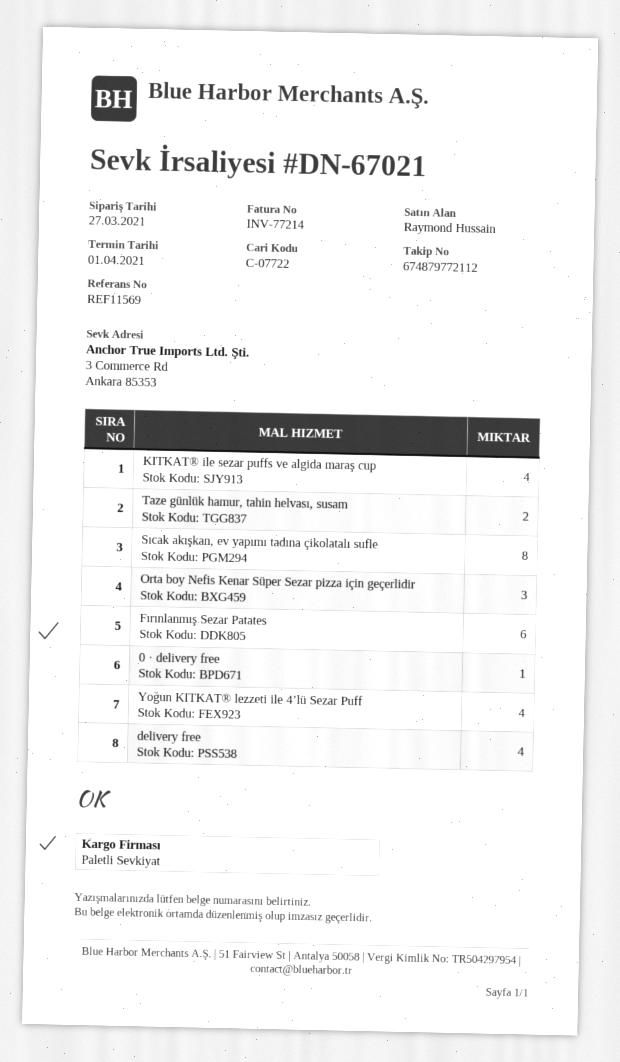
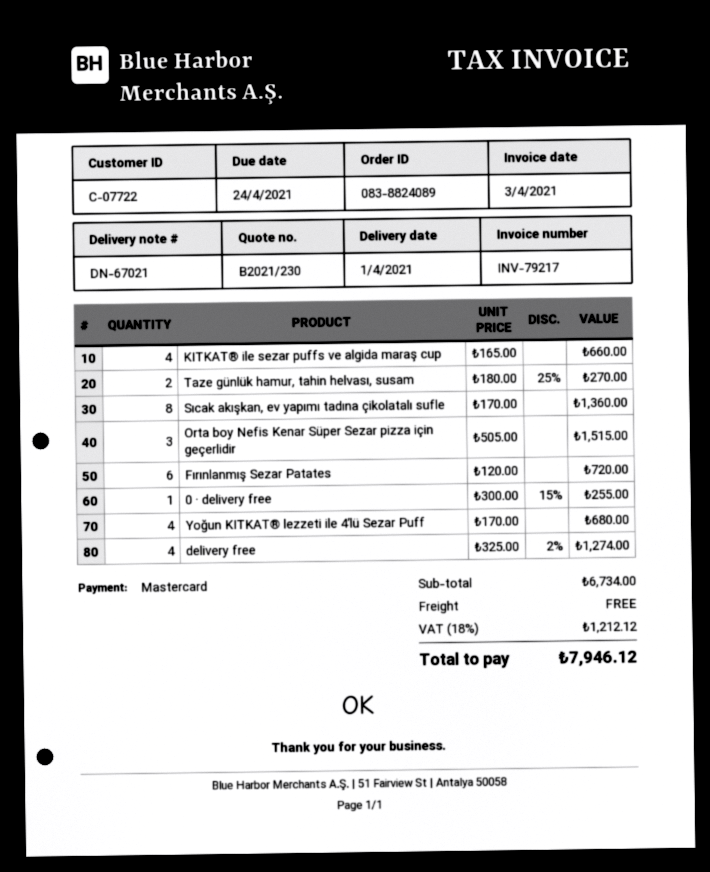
invoice number: INV-77214 -> INV-79217

